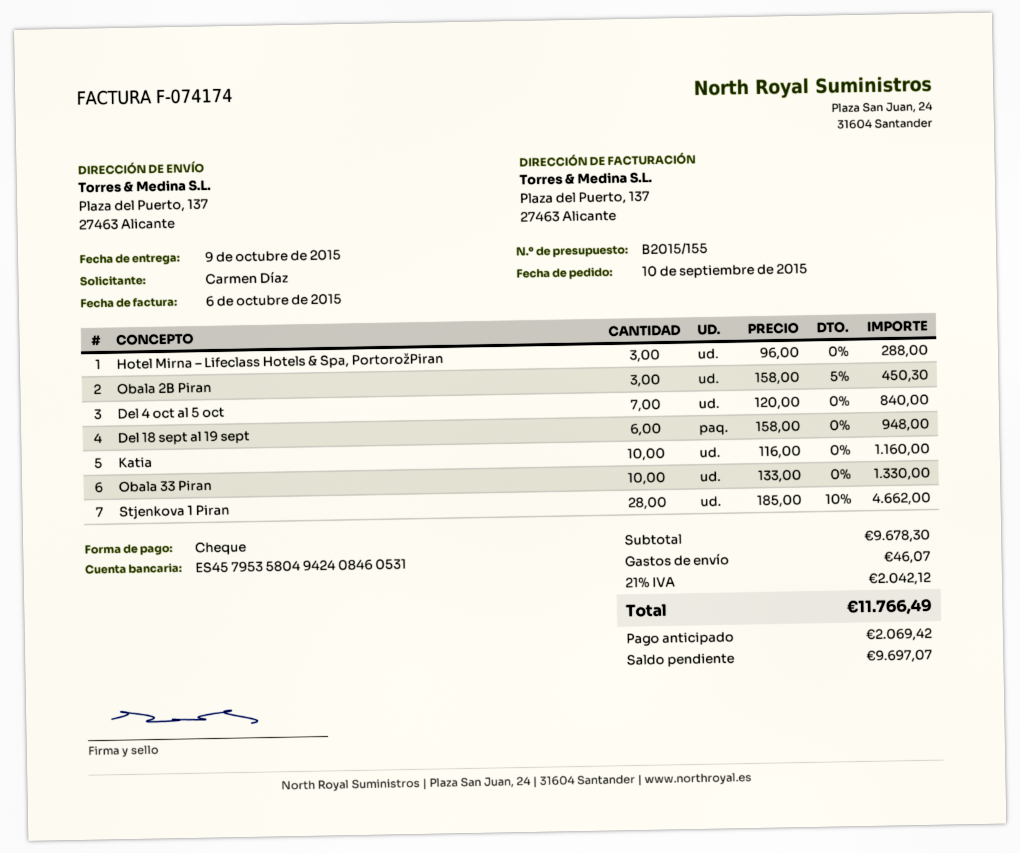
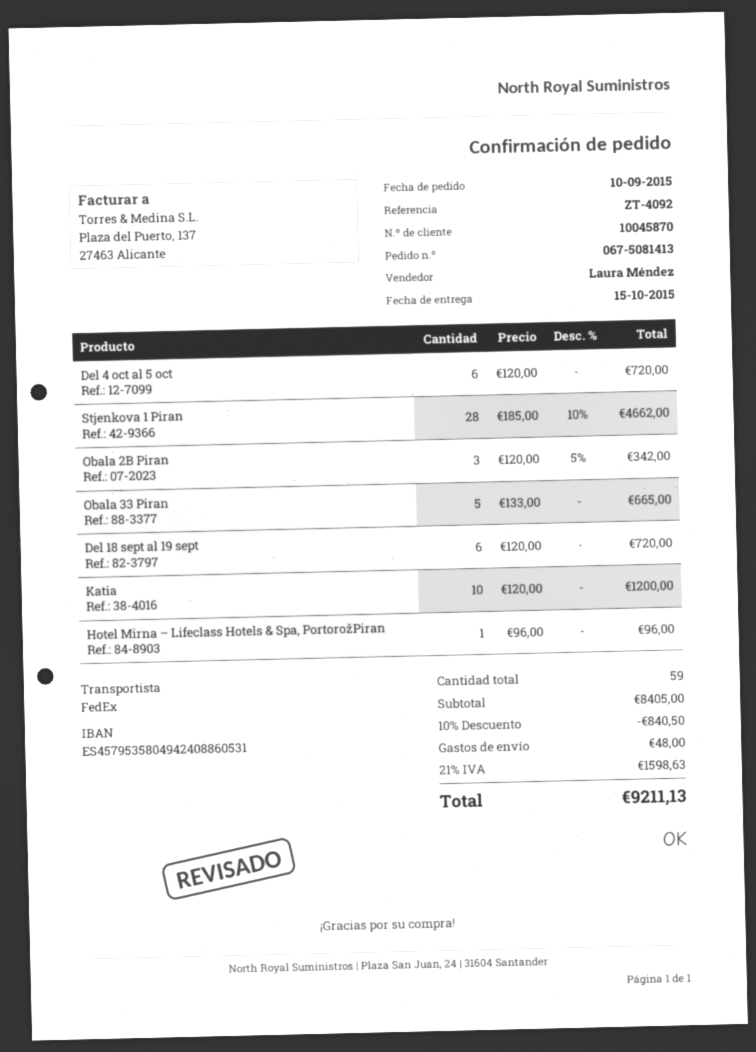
delivery date: 2015-10-09 -> 2015-10-15
bank account: ES4579535804942408460531 -> ES4579535804942408860531
Hotel Mirna – Lifeclass Hotels & Spa, PortorožPiran: 3 x 96.00 = 288.00 -> 1 x 96.00 = 96.00
Obala 2B Piran: 3 x 158.00 - 5% = 450.30 -> 3 x 120.00 - 5% = 342.00
Del 4 oct al 5 oct: 7 x 120.00 = 840.00 -> 6 x 120.00 = 720.00
Del 18 sept al 19 sept: 6 x 158.00 = 948.00 -> 6 x 120.00 = 720.00
Katia: 10 x 116.00 = 1160.00 -> 10 x 120.00 = 1200.00
Obala 33 Piran: 10 x 133.00 = 1330.00 -> 5 x 133.00 = 665.00
subtotal: 9678.30 -> 8405.00
discount: none -> 10% = 840.50
shipping: 46.07 -> 48.00
tax: 21% = 2042.12 -> 21% = 1598.63
total: 11766.49 -> 9211.13

